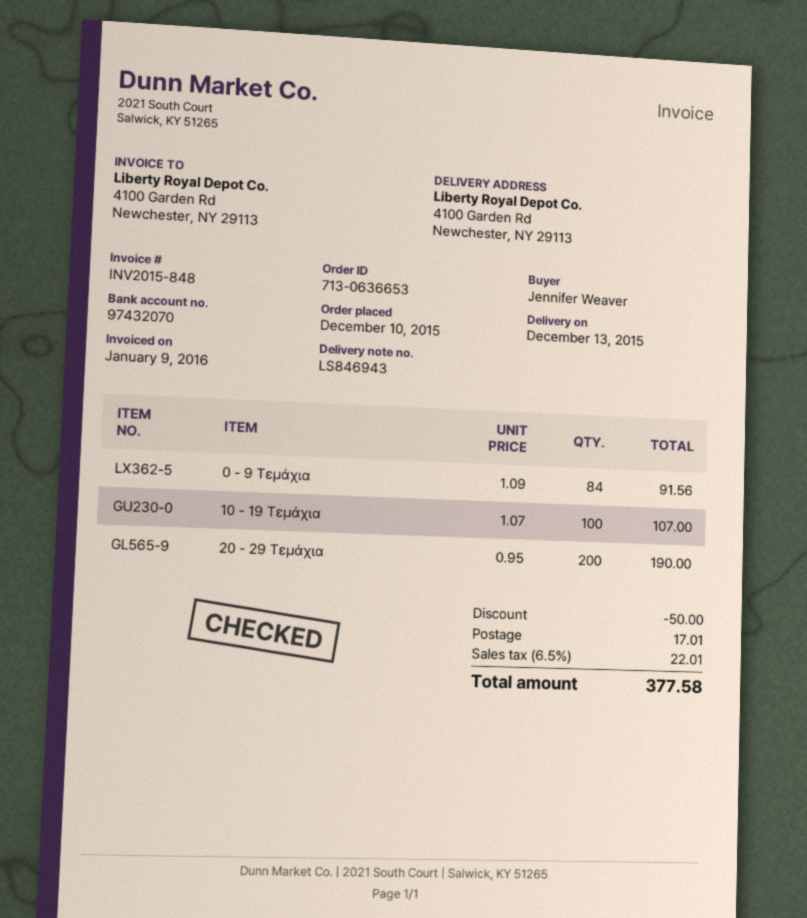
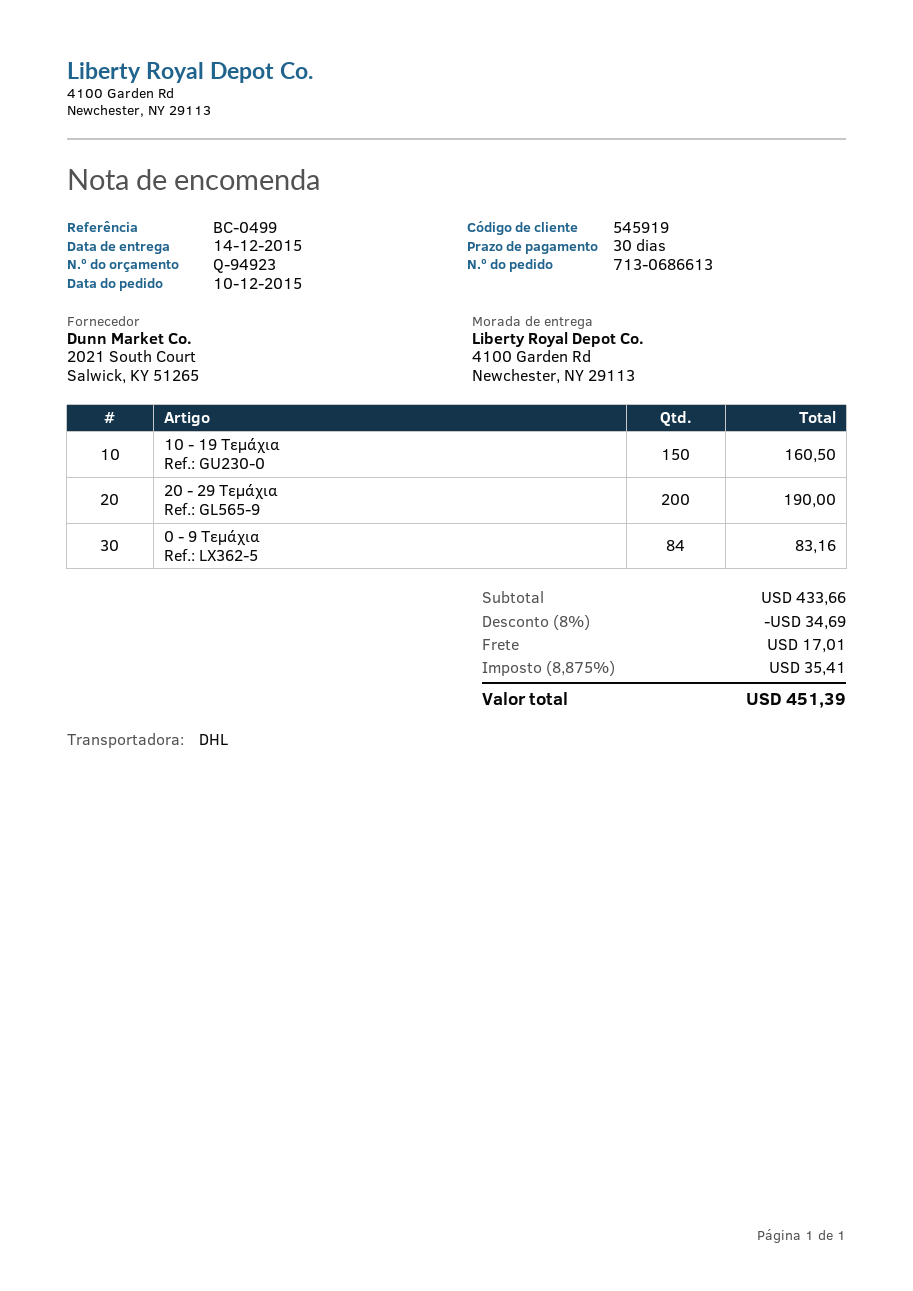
order number: 713-0636653 -> 713-0686613
delivery date: 2015-12-13 -> 2015-12-14
0 - 9 Τεμάχια: 84 for 91.56 -> 84 for 83.16
10 - 19 Τεμάχια: 100 for 107.00 -> 150 for 160.50
discount: 50.00 -> 34.69
tax: 6.5% = 22.01 -> 8.875% = 35.41
total: 377.58 -> 451.39

